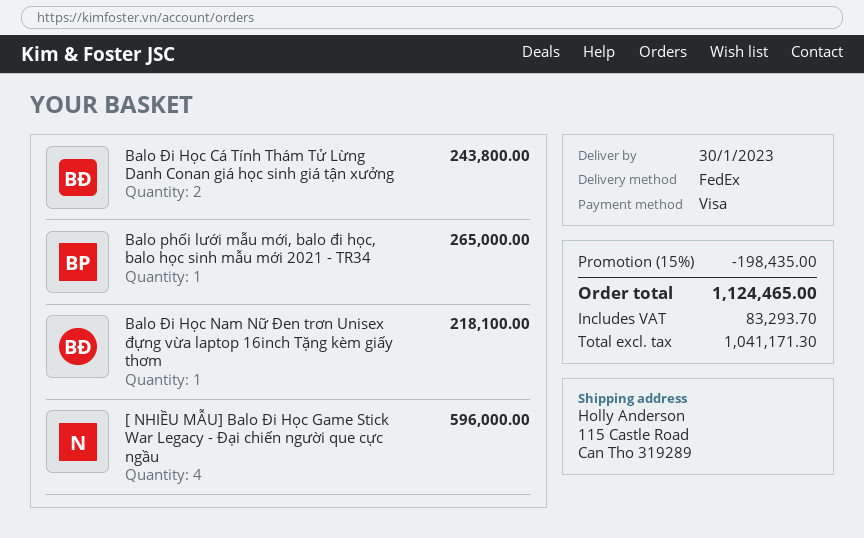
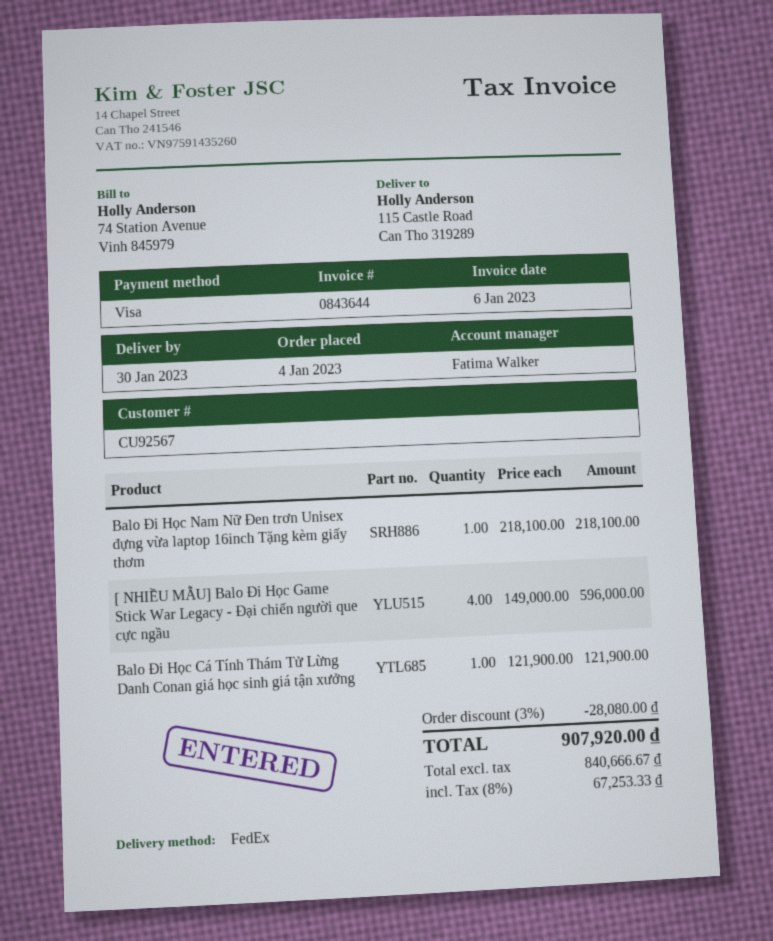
Balo Đi Học Cá Tính Thám Tử Lừng Danh Conan giá học sinh giá tận xưởng: 2 for 243800.00 -> 1 for 121900.00
Balo phối lưới mẫu mới, balo đi học, balo học sinh mẫu mới 2021 - TR34: 1 for 265000.00 -> none
discount: 15% = 198435.00 -> 3% = 28080.00
net: 1041171.30 -> 840666.67
tax: 83293.70 -> 67253.33
total: 1124465.00 -> 907920.00

